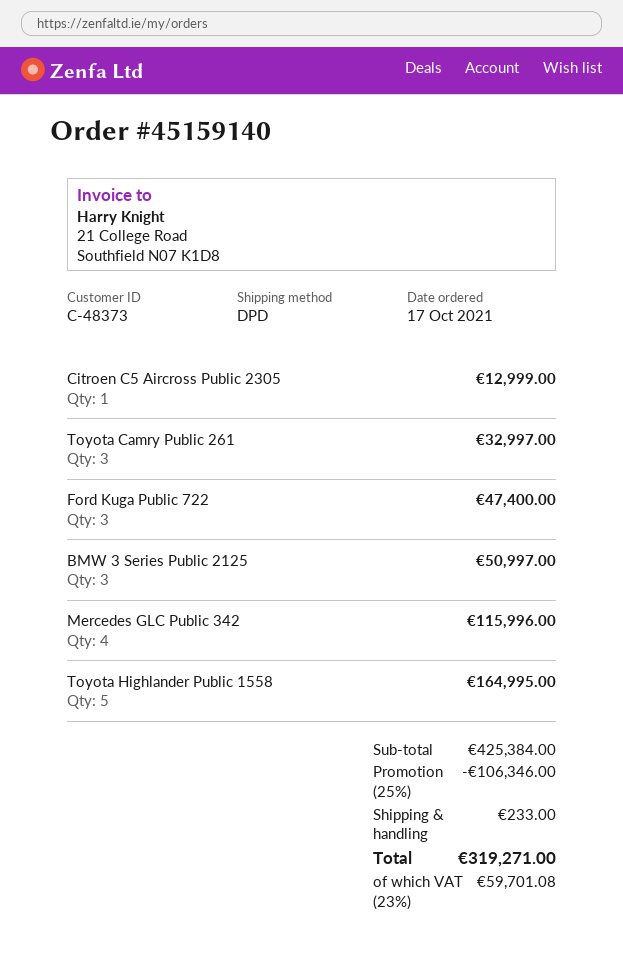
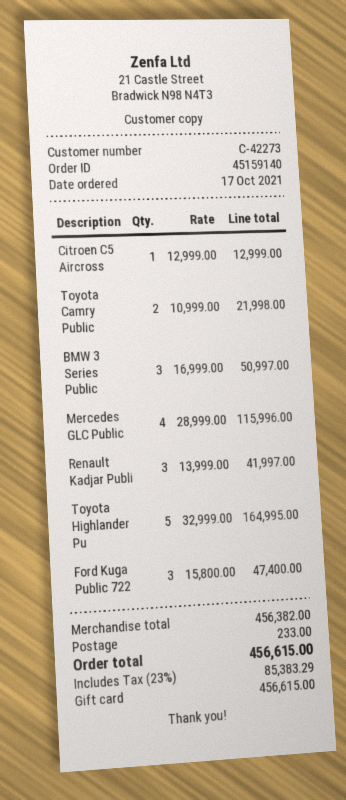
customer number: C-48373 -> C-42273
Toyota Camry Public 261: 3 for 32997.00 -> 2 for 21998.00
Renault Kadjar Publi: none -> 3 for 41997.00
subtotal: 425384.00 -> 456382.00
discount: 25% = 106346.00 -> none
tax: 23% = 59701.08 -> 23% = 85383.29
total: 319271.00 -> 456615.00

